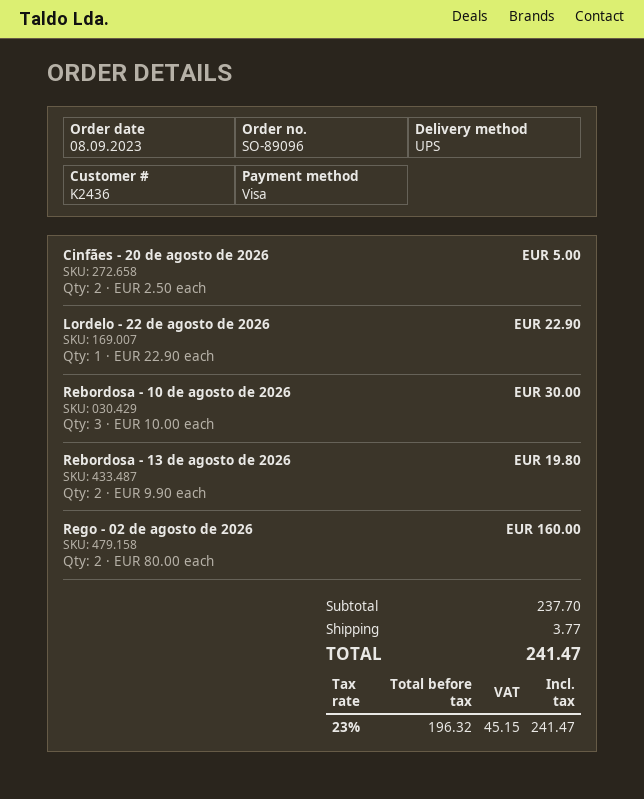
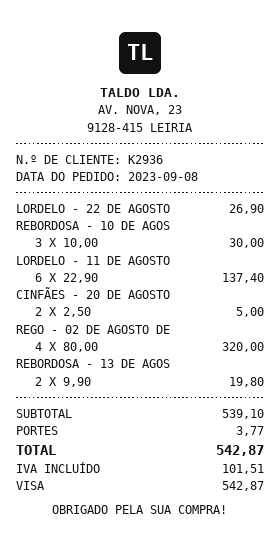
customer number: K2436 -> K2936
Lordelo - 22 de agosto de 2026: 1 x 22.90 = 22.90 -> 1 x 26.90 = 26.90
Rego - 02 de agosto de 2026: 2 x 80.00 = 160.00 -> 4 x 80.00 = 320.00
LORDELO - 11 DE AGOSTO: none -> 6 x 22.90 = 137.40
subtotal: 237.70 -> 539.10
tax: 45.15 -> 101.51
total: 241.47 -> 542.87

